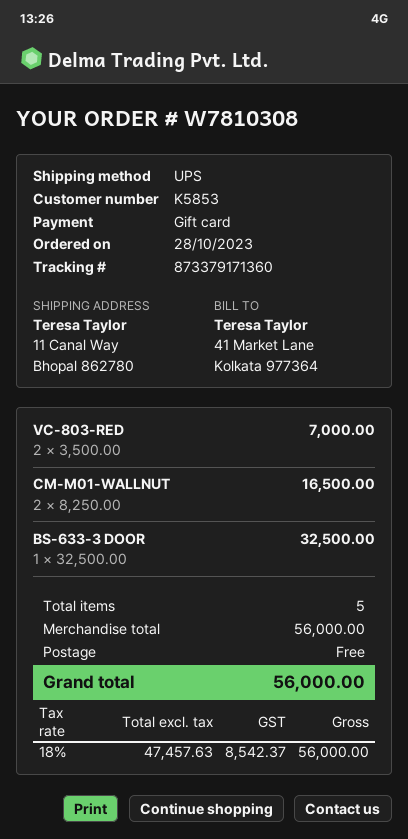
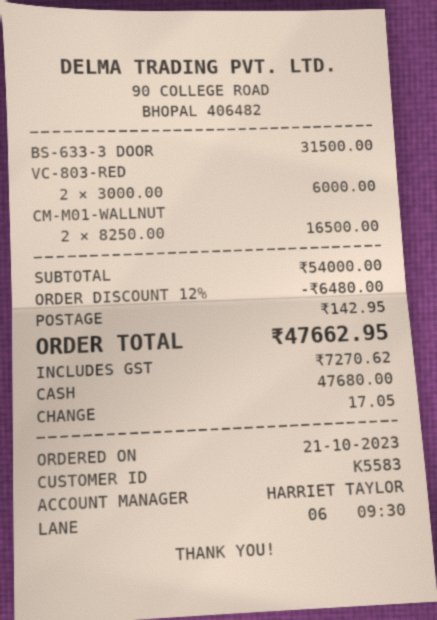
order date: 2023-10-28 -> 2023-10-21
customer number: K5853 -> K5583
payment method: gift card -> cash
VC-803-RED: 2 x 3500.00 = 7000.00 -> 2 x 3000.00 = 6000.00
BS-633-3 DOOR: 1 x 32500.00 = 32500.00 -> 1 x 31500.00 = 31500.00
subtotal: 56000.00 -> 54000.00
discount: none -> 12% = 6480.00
shipping: 0.00 -> 142.95
tax: 8542.37 -> 7270.62
total: 56000.00 -> 47662.95

